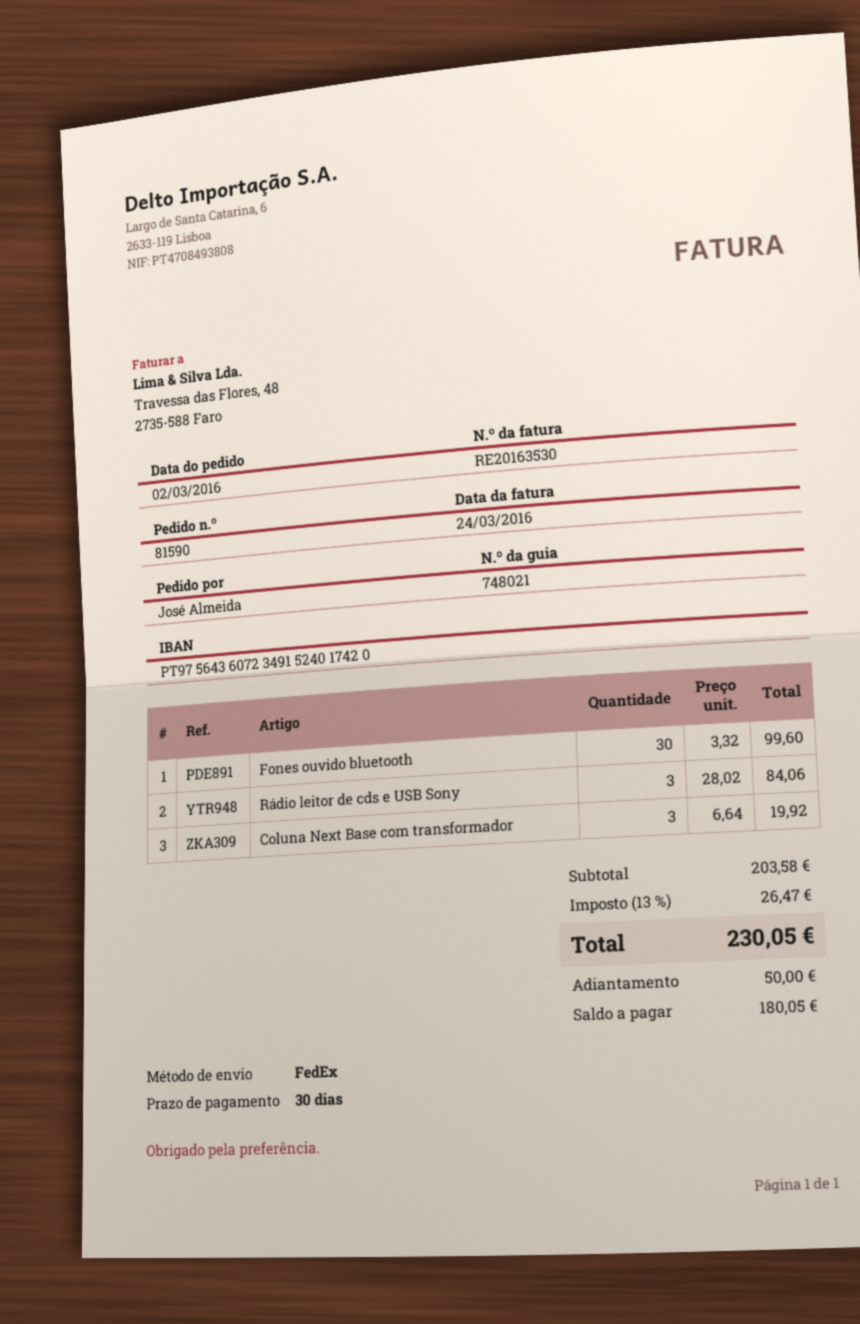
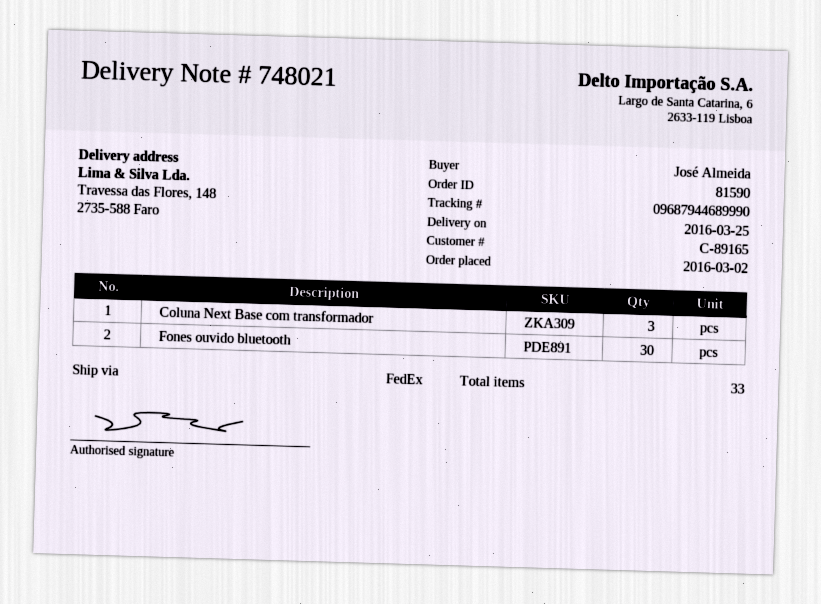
Rádio leitor de cds e USB Sony: 3 -> none

